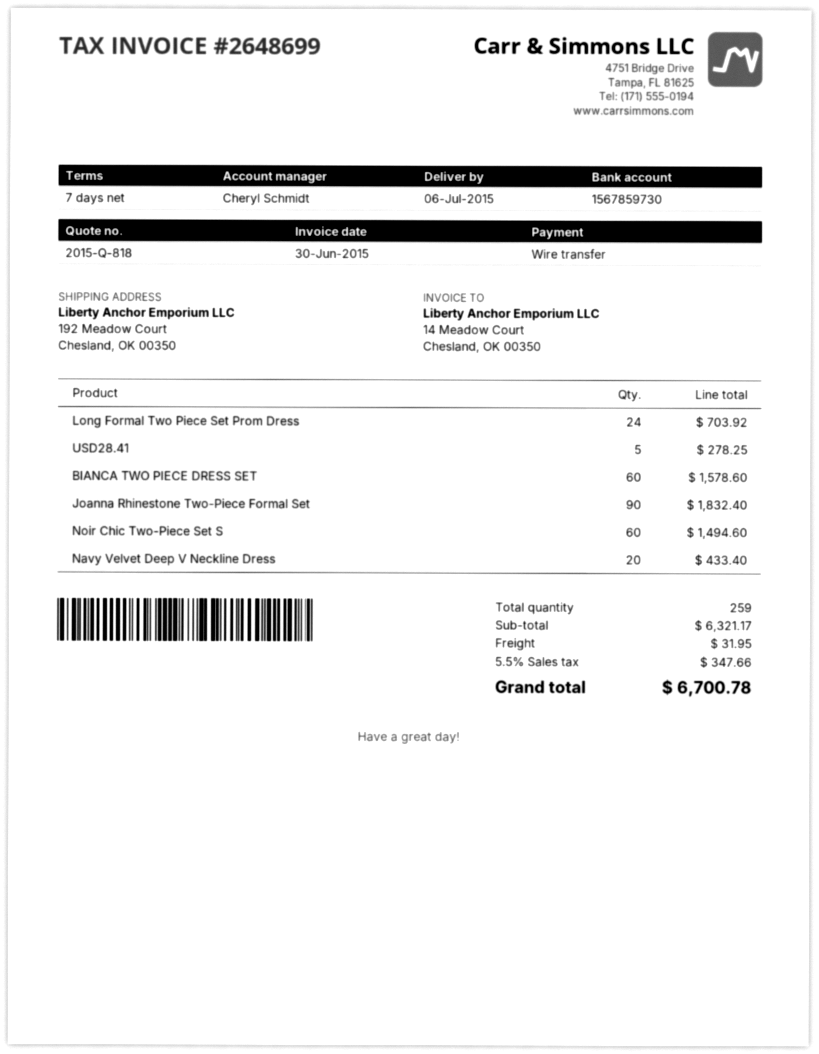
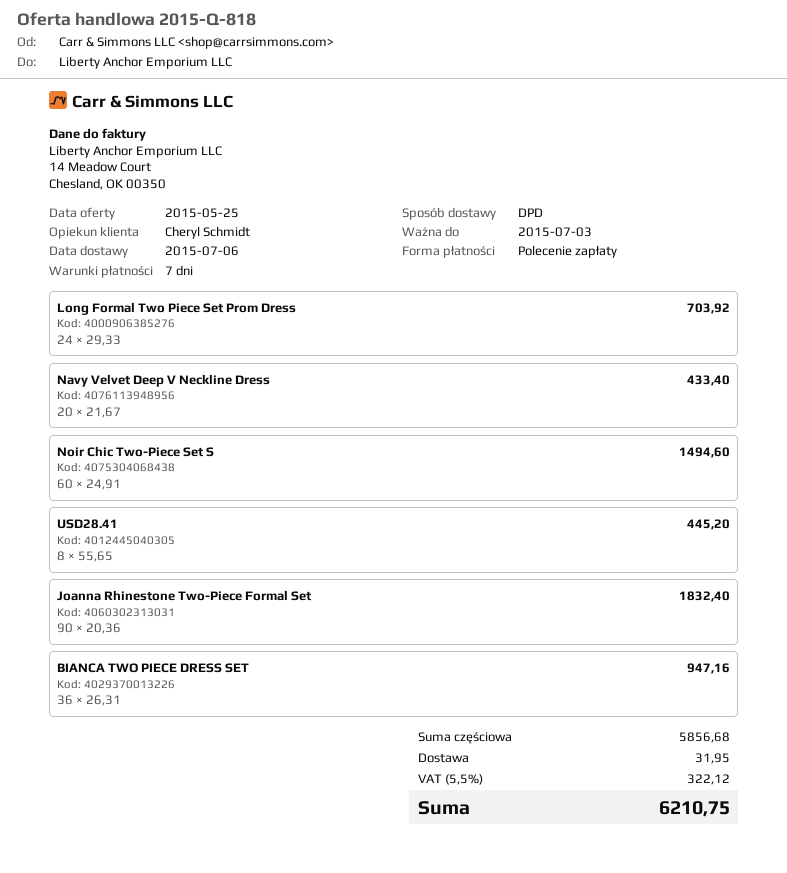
payment method: bank transfer -> direct debit
USD28.41: 5 for 278.25 -> 8 for 445.20
BIANCA TWO PIECE DRESS SET: 60 for 1578.60 -> 36 for 947.16
subtotal: 6321.17 -> 5856.68
tax: 5.5% = 347.66 -> 5.5% = 322.12
total: 6700.78 -> 6210.75

